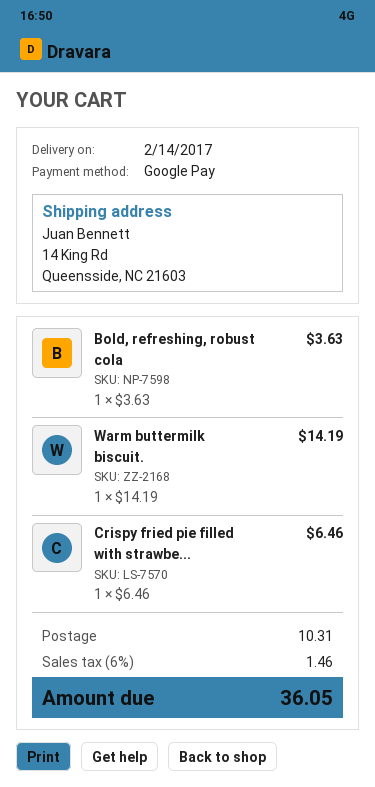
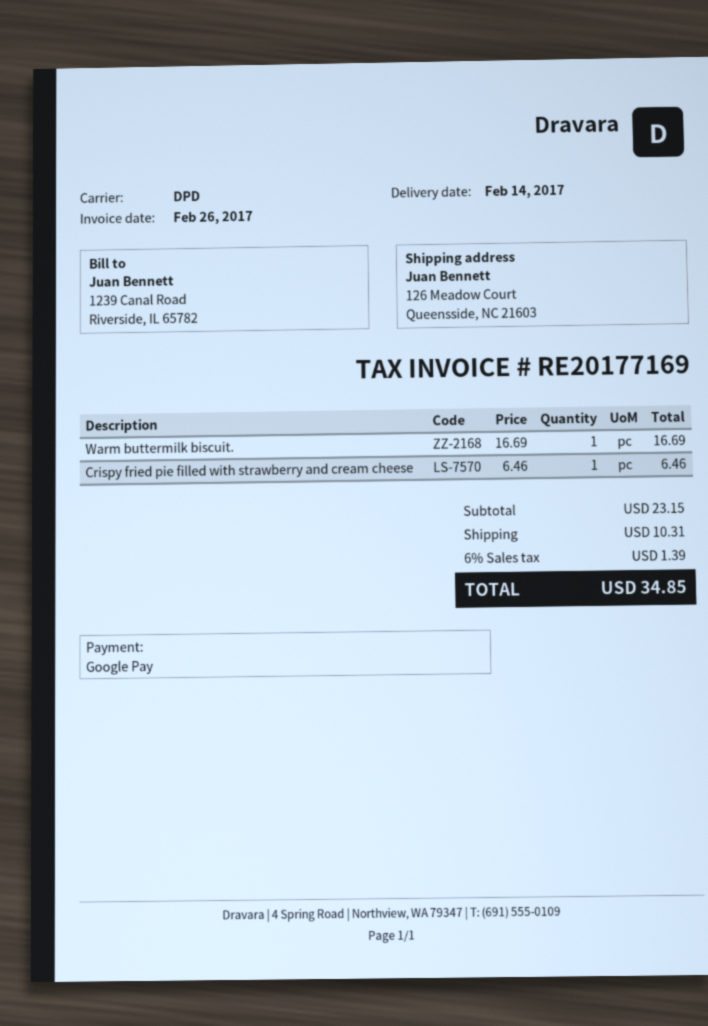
ship to: 14 King Rd, Queensside, NC 21603 -> 126 Meadow Court, Queensside, NC 21603
Bold, refreshing, robust cola: 1 x 3.63 = 3.63 -> none
Warm buttermilk biscuit.: 1 x 14.19 = 14.19 -> 1 x 16.69 = 16.69
tax: 6% = 1.46 -> 6% = 1.39
total: 36.05 -> 34.85

